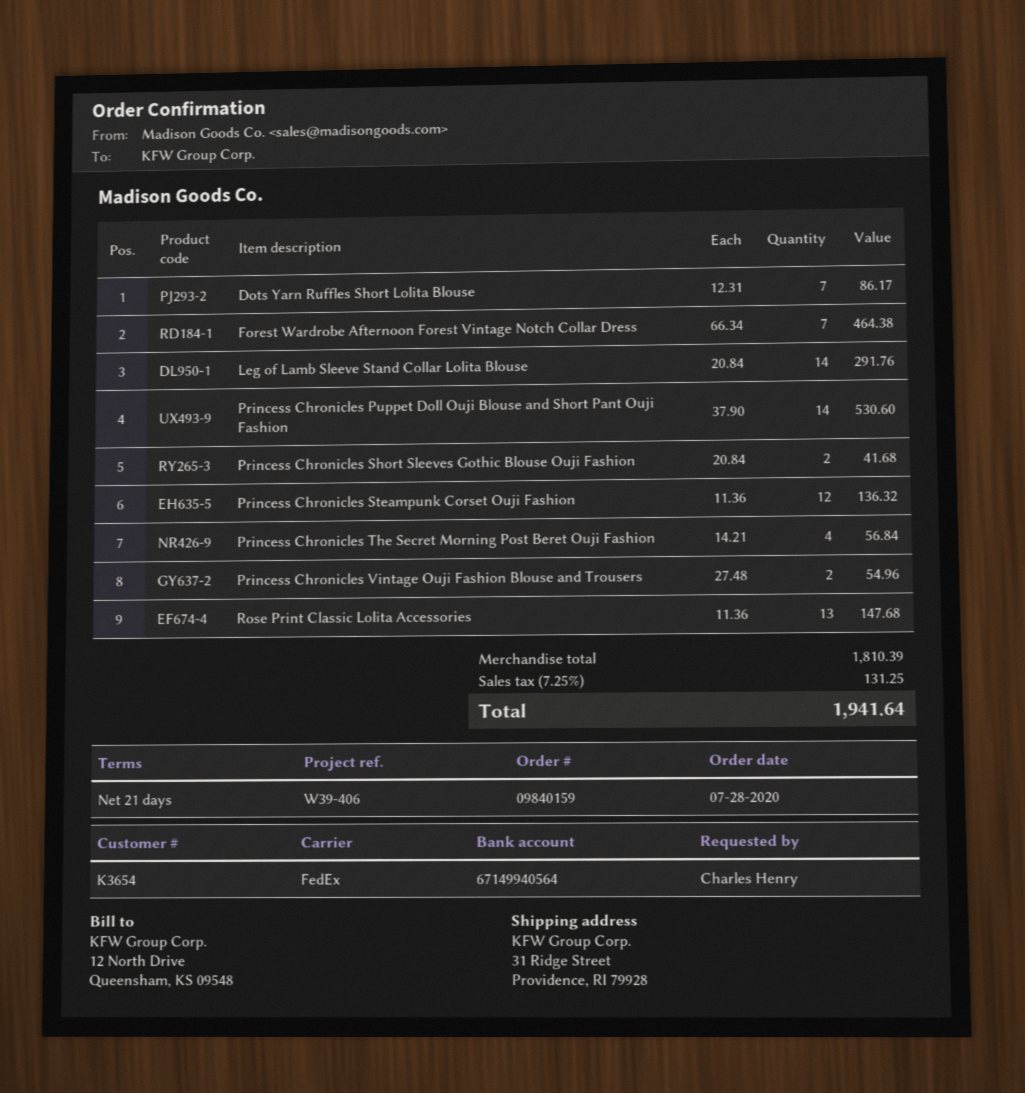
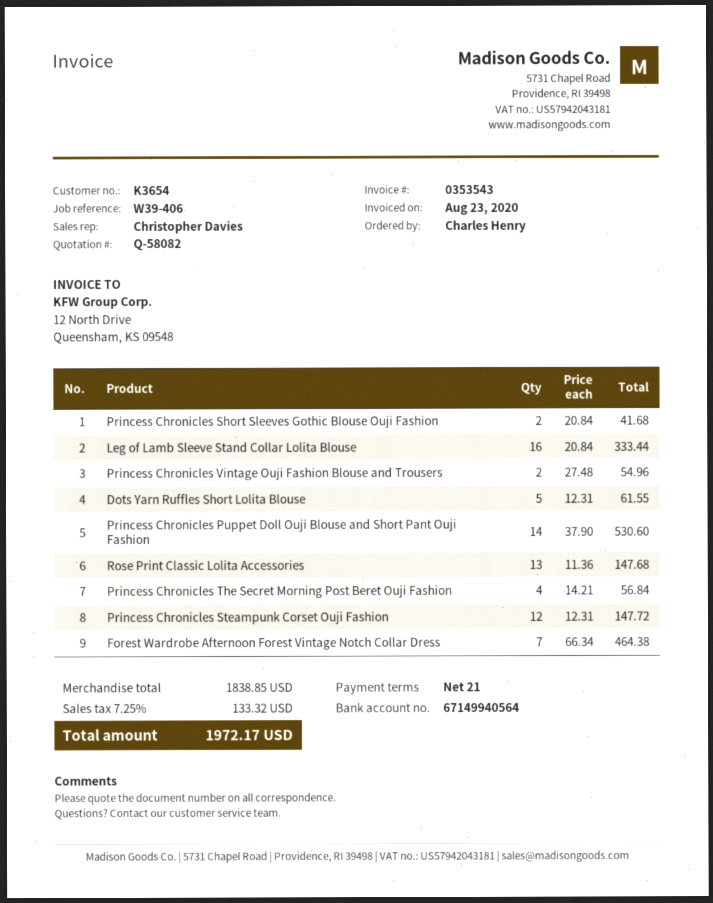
Dots Yarn Ruffles Short Lolita Blouse: 7 x 12.31 = 86.17 -> 5 x 12.31 = 61.55
Leg of Lamb Sleeve Stand Collar Lolita Blouse: 14 x 20.84 = 291.76 -> 16 x 20.84 = 333.44
Princess Chronicles Steampunk Corset Ouji Fashion: 12 x 11.36 = 136.32 -> 12 x 12.31 = 147.72
subtotal: 1810.39 -> 1838.85
tax: 7.25% = 131.25 -> 7.25% = 133.32
total: 1941.64 -> 1972.17

